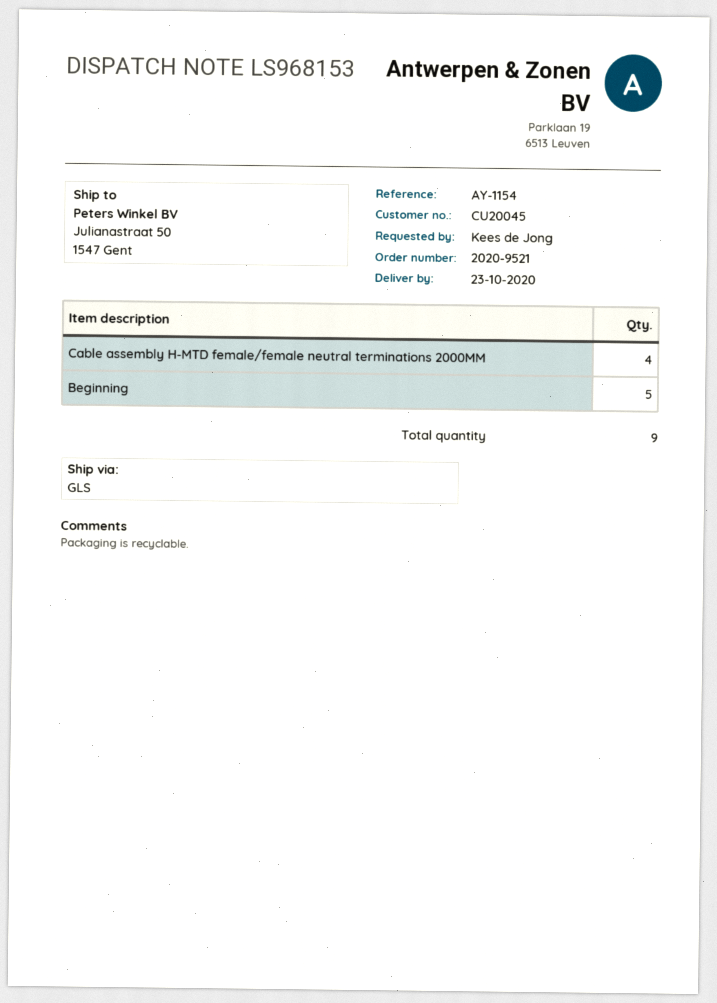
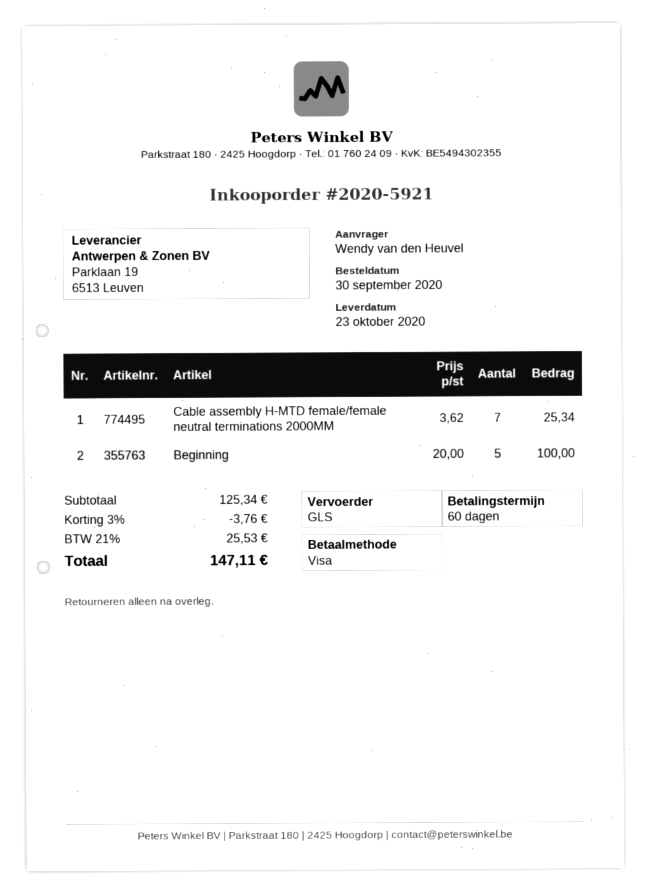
order number: 2020-9521 -> 2020-5921
ordered by: Kees de Jong -> Wendy van den Heuvel
Cable assembly H-MTD female/female neutral terminations 2000MM: 4 -> 7

